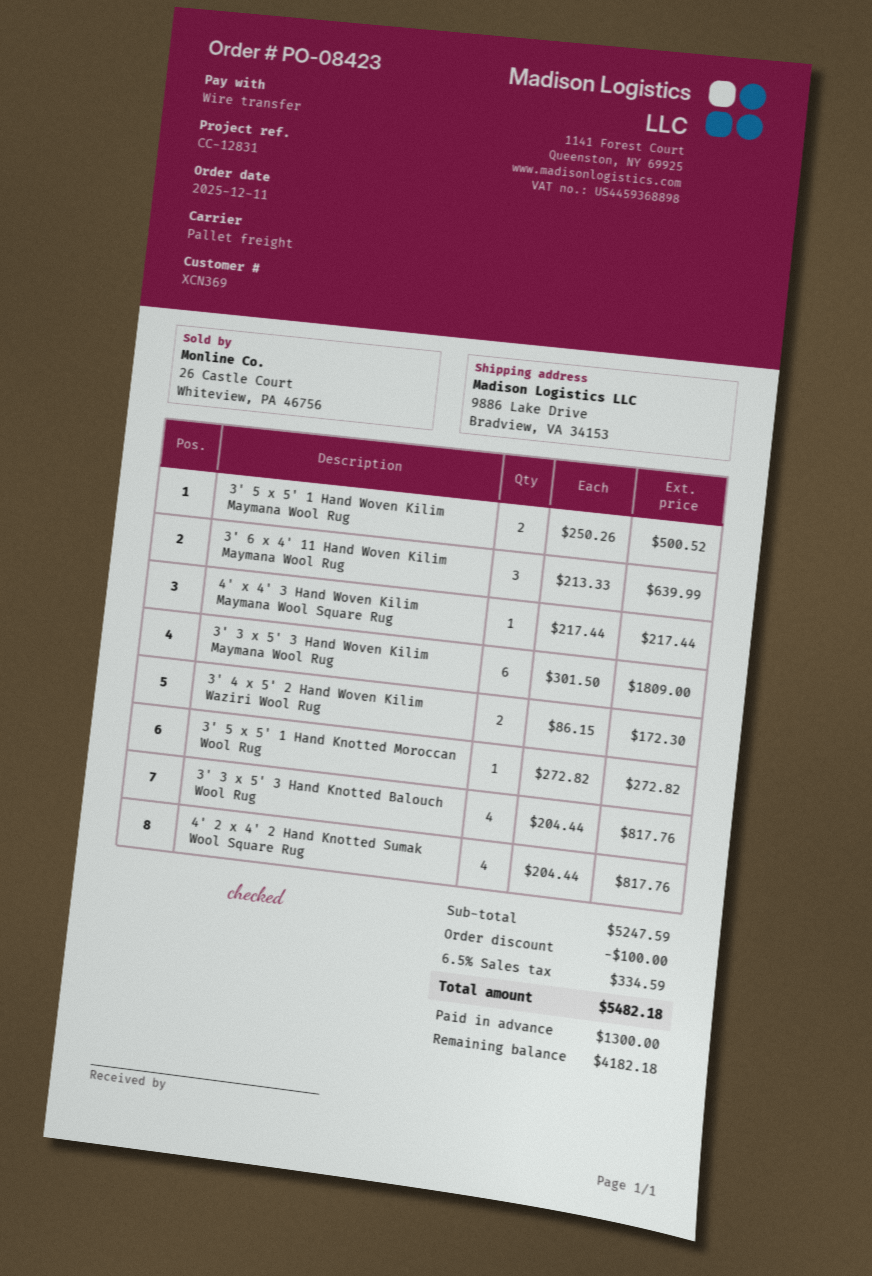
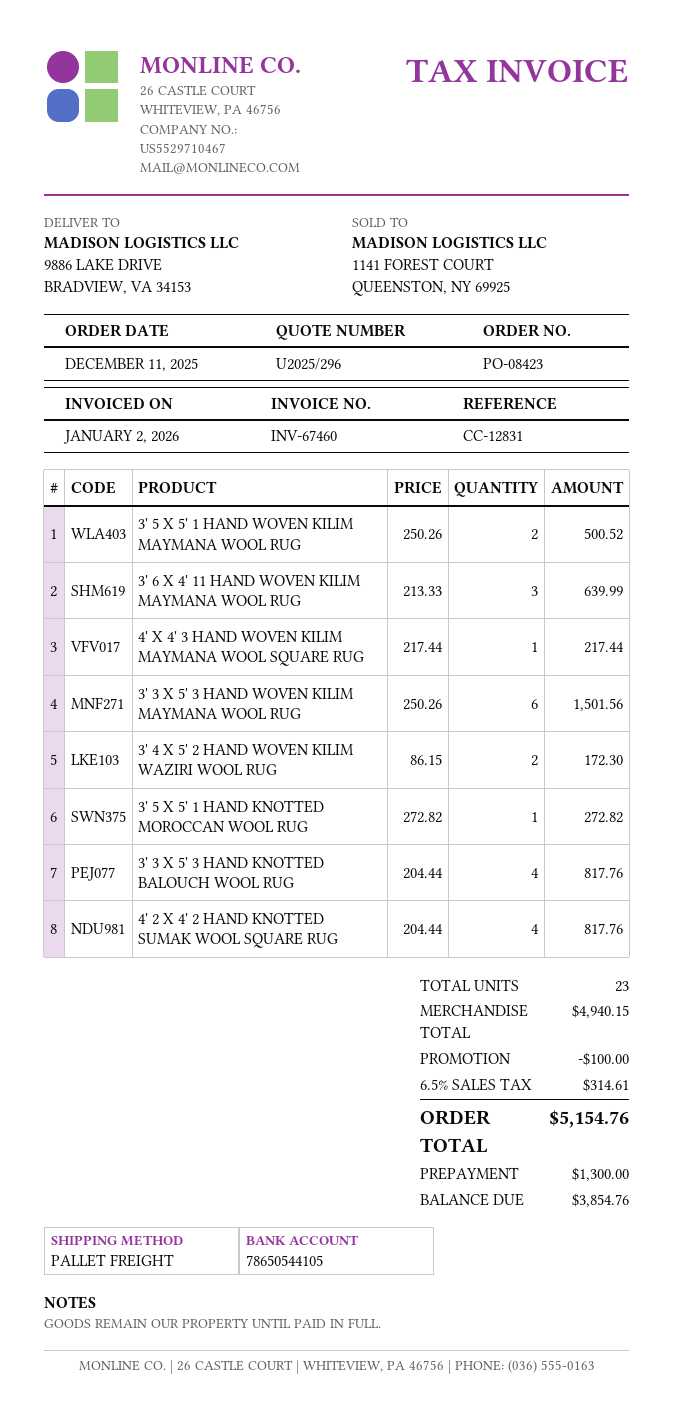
3' 3 x 5' 3 Hand Woven Kilim Maymana Wool Rug: 6 x 301.50 = 1809.00 -> 6 x 250.26 = 1501.56
subtotal: 5247.59 -> 4940.15
tax: 6.5% = 334.59 -> 6.5% = 314.61
total: 5482.18 -> 5154.76
balance: 4182.18 -> 3854.76

